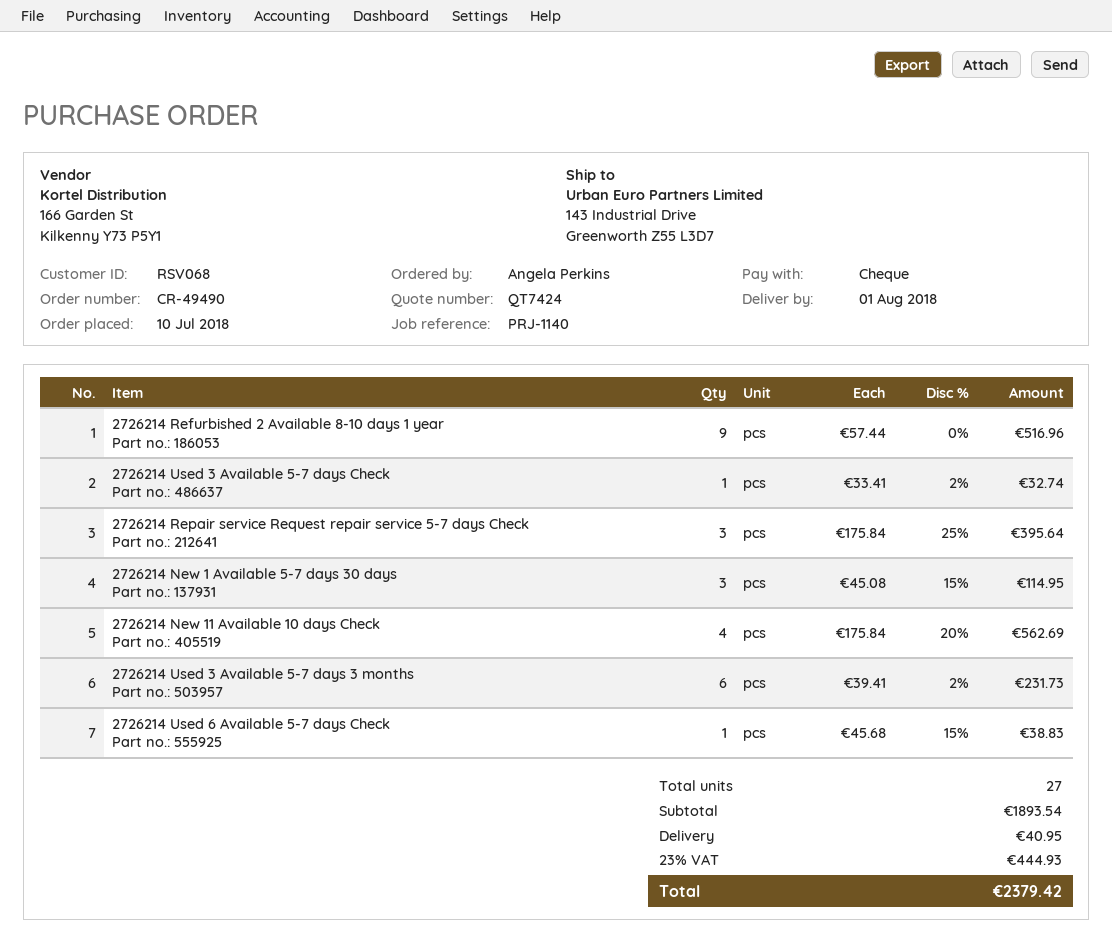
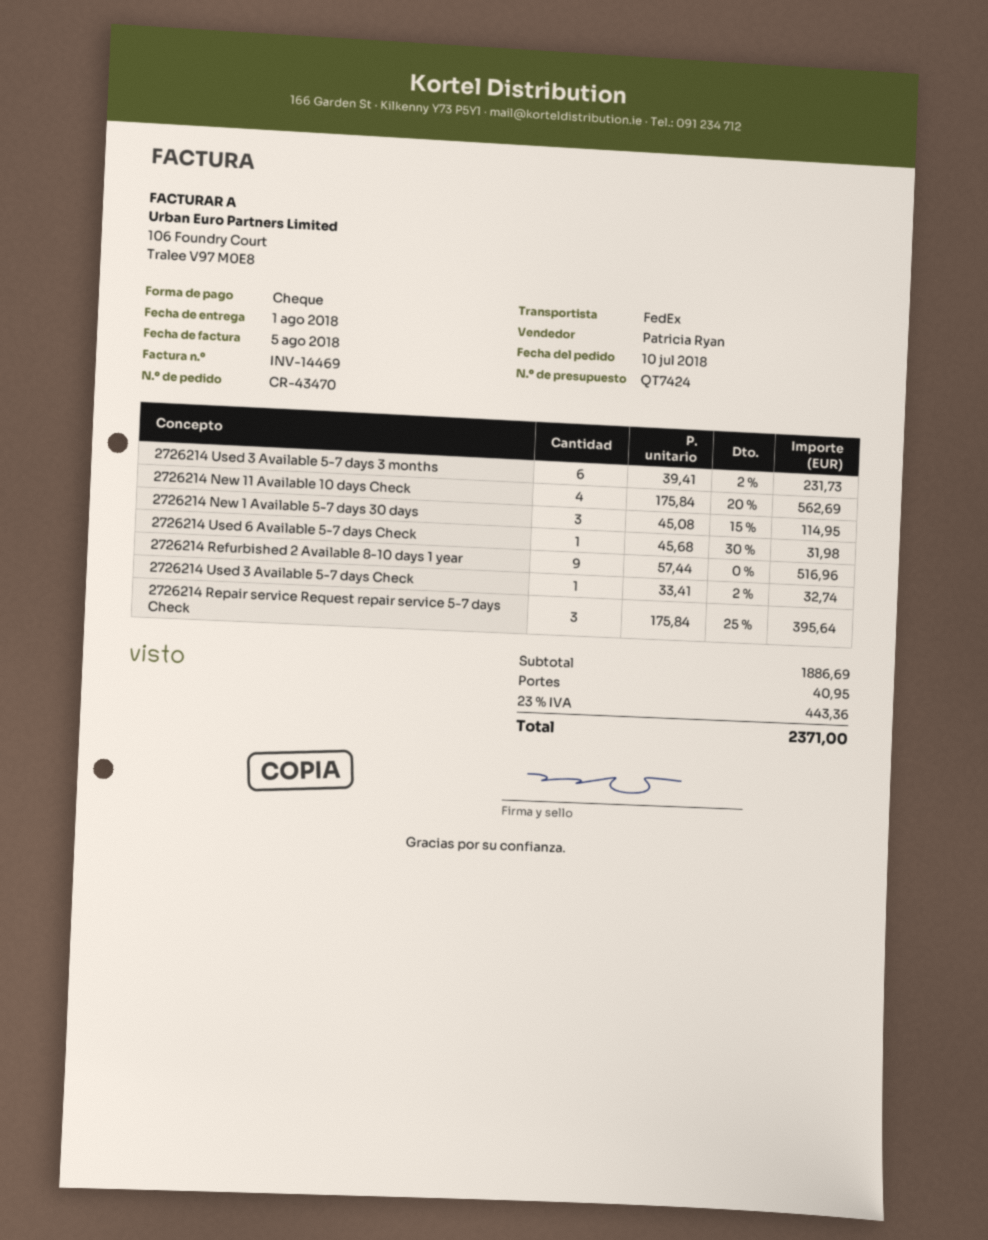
order number: CR-49490 -> CR-43470
2726214 Used 6 Available 5-7 days Check: 1 x 45.68 - 15% = 38.83 -> 1 x 45.68 - 30% = 31.98
subtotal: 1893.54 -> 1886.69
tax: 23% = 444.93 -> 23% = 443.36
total: 2379.42 -> 2371.00

